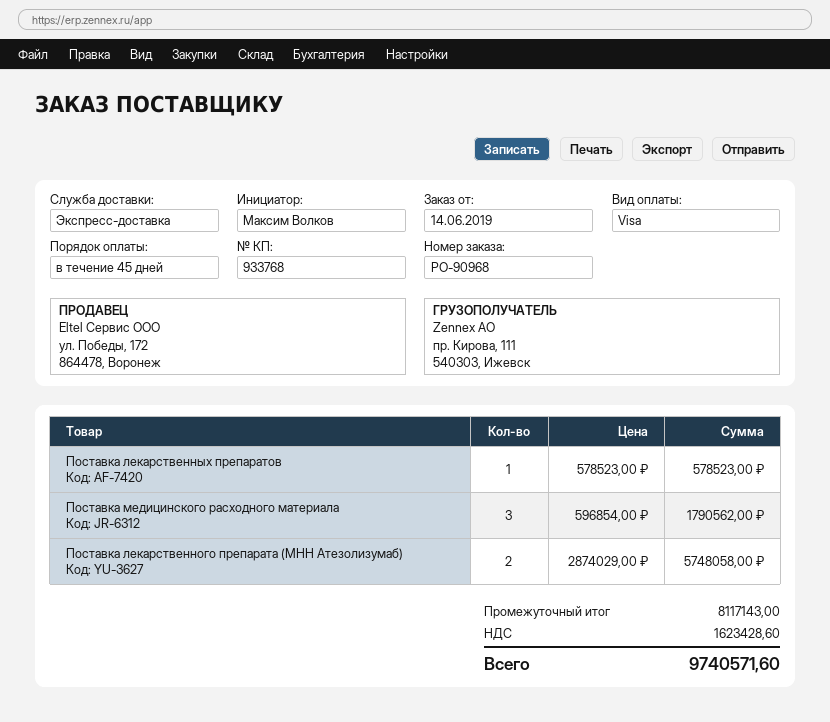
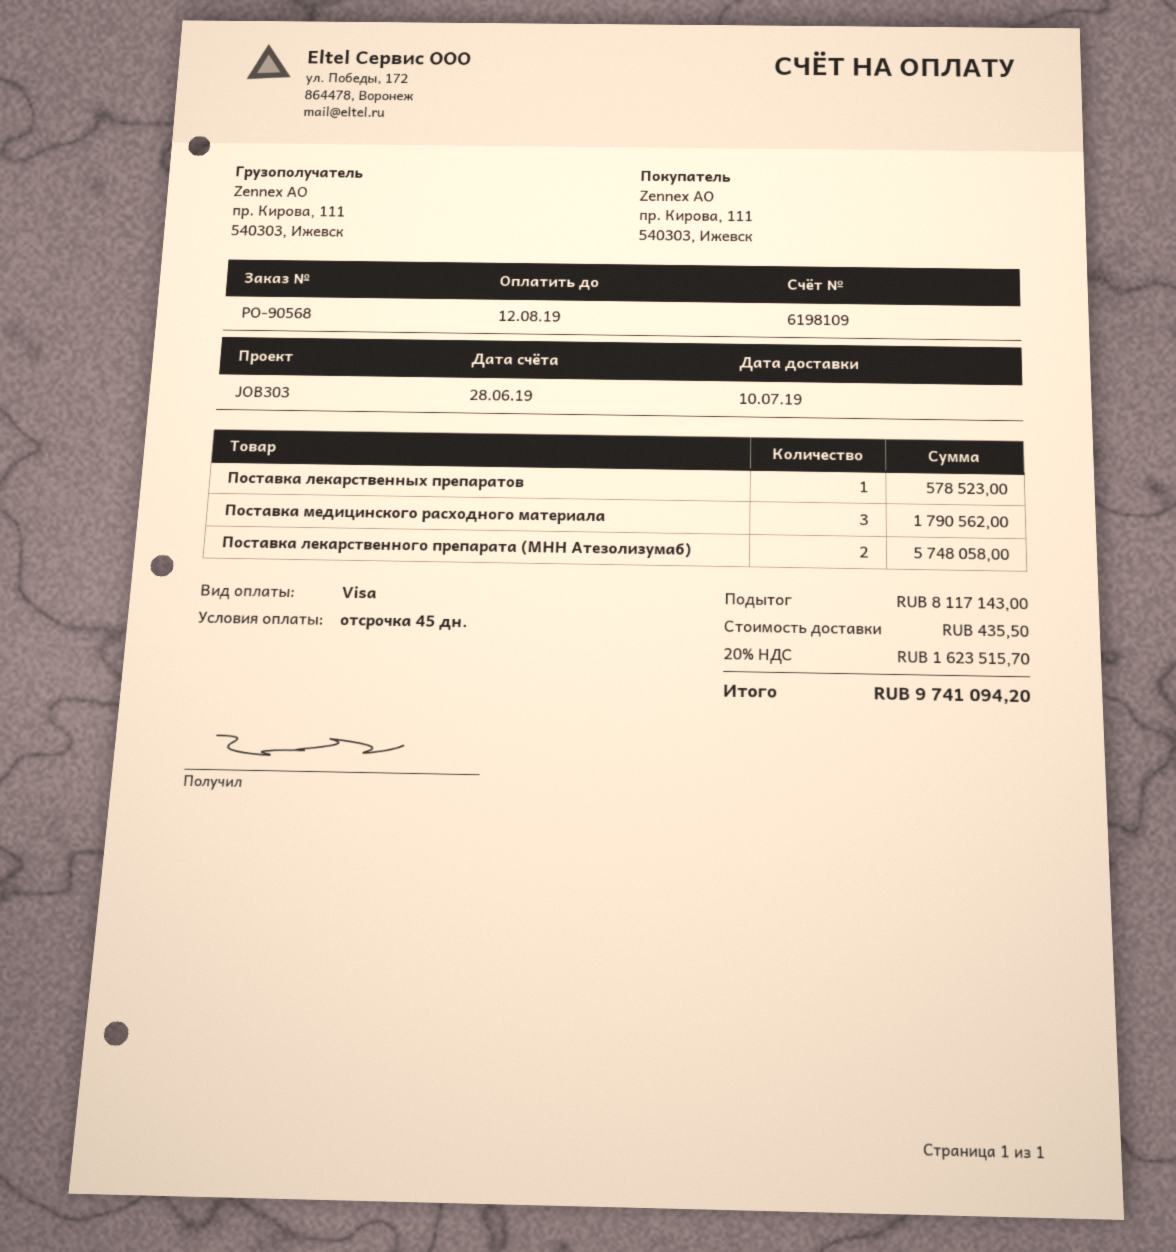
order number: PO-90968 -> PO-90568
shipping: none -> 435.50
tax: 1623428.60 -> 1623515.70
total: 9740571.60 -> 9741094.20

